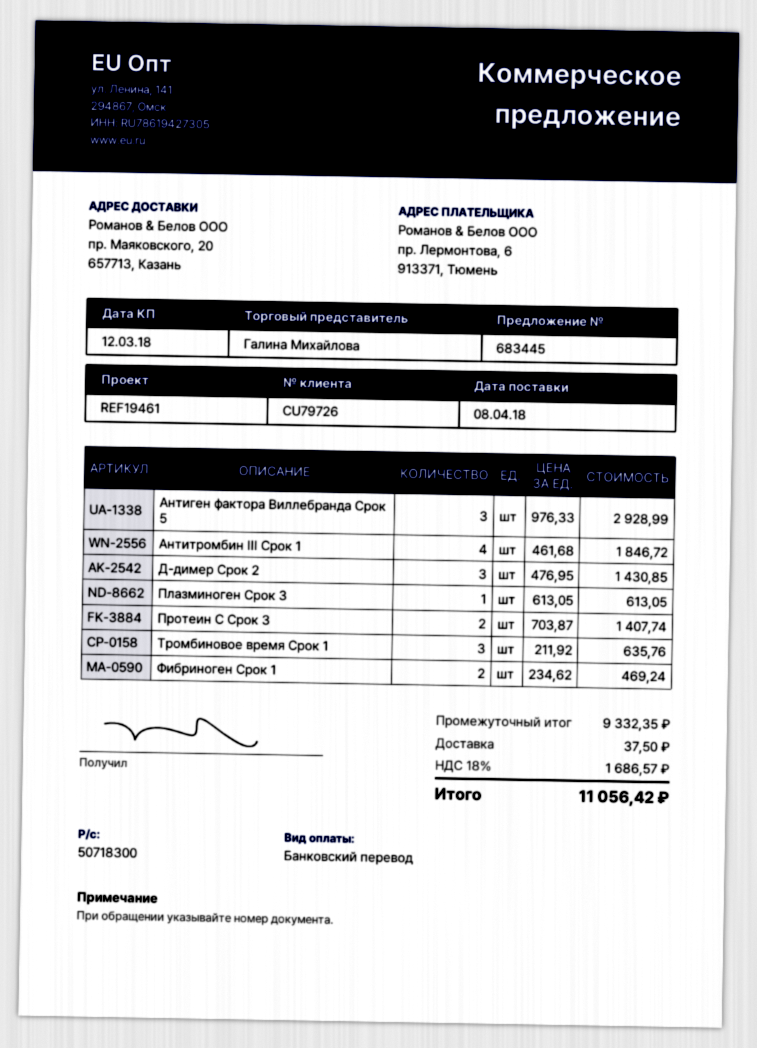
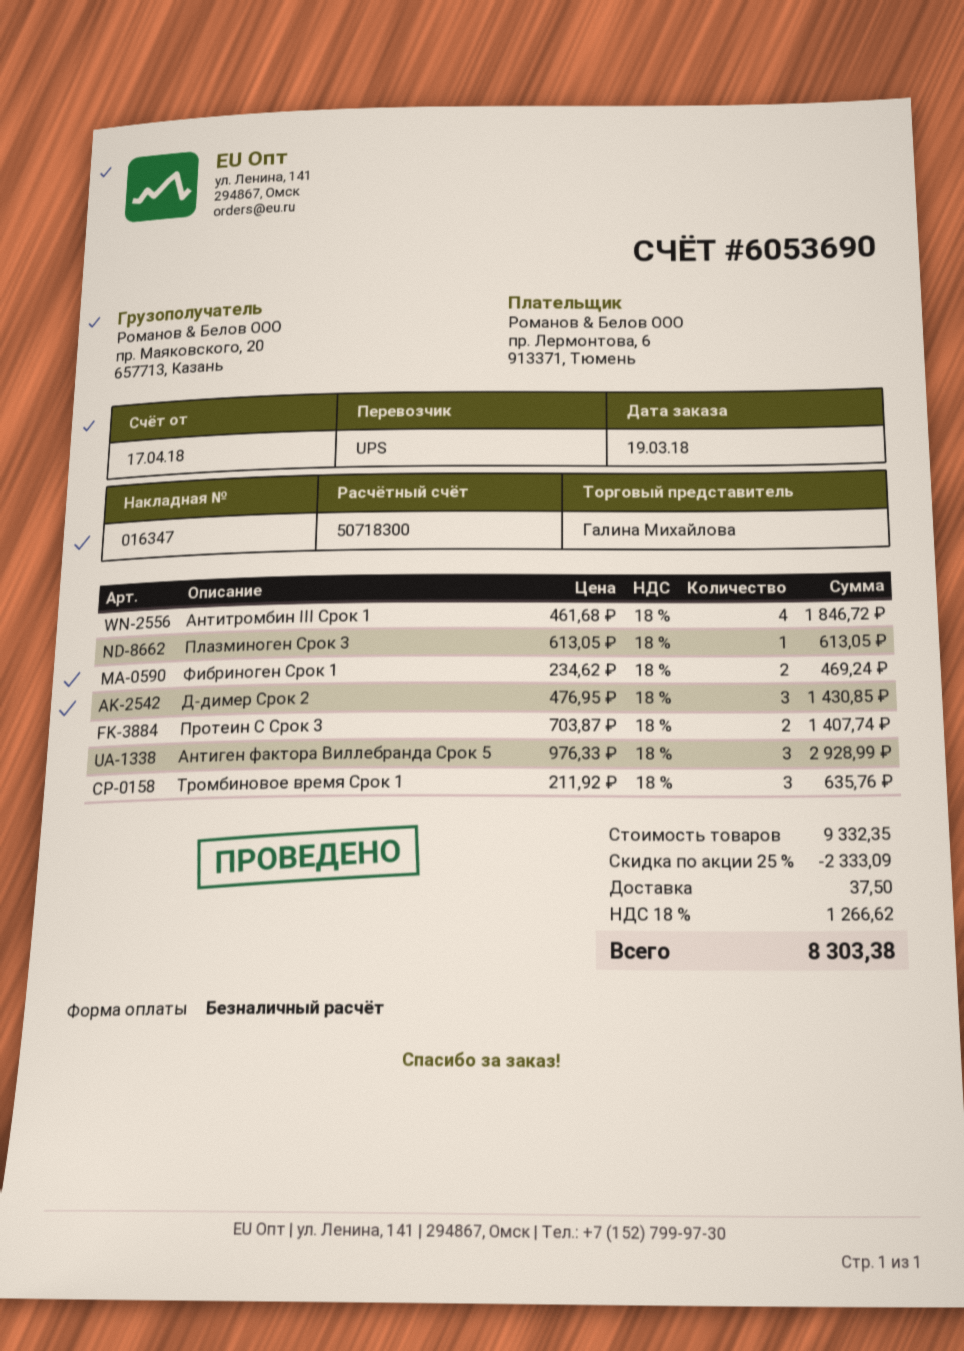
discount: none -> 25% = 2333.09
tax: 18% = 1686.57 -> 18% = 1266.62
total: 11056.42 -> 8303.38

